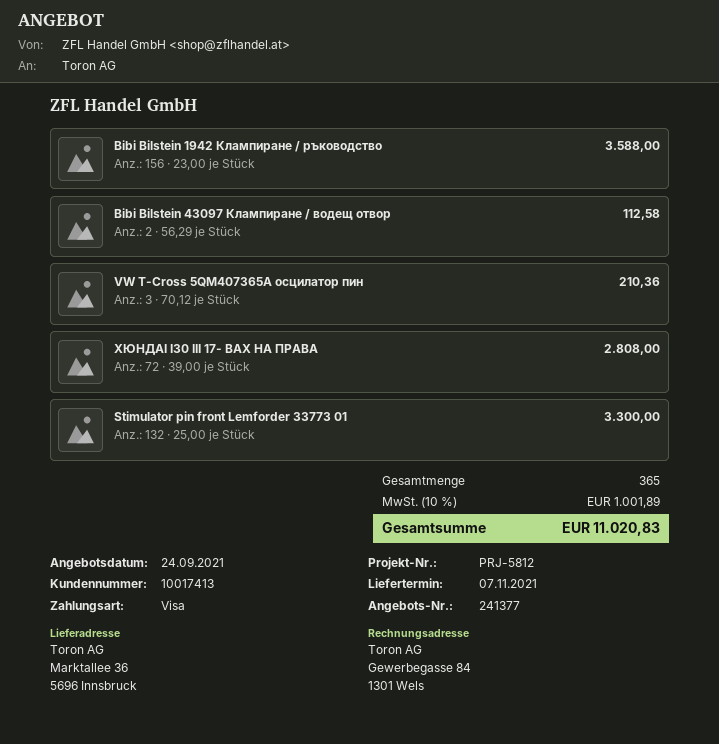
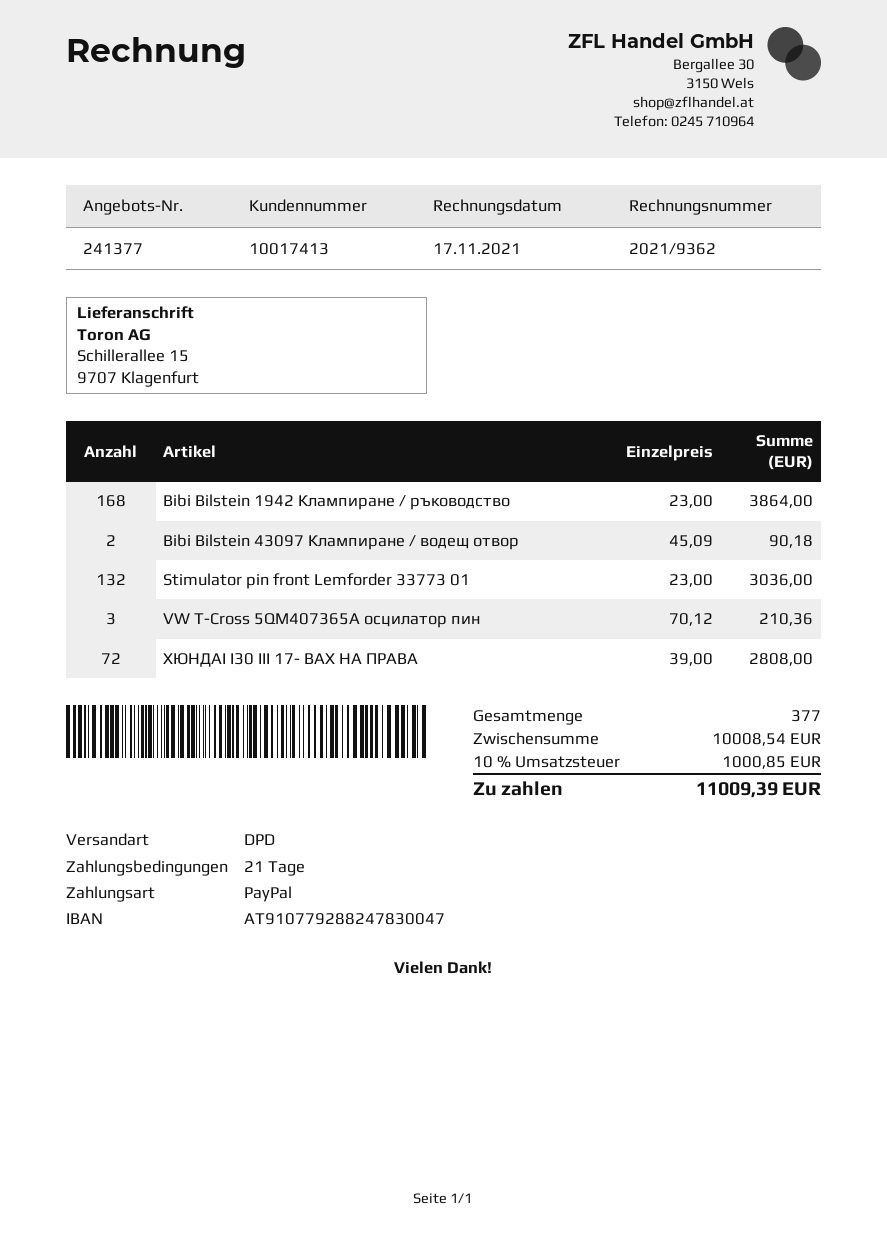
payment method: Visa -> PayPal
ship to: Marktallee 36, 5696 Innsbruck -> Schillerallee 15, 9707 Klagenfurt
Bibi Bilstein 1942 Клампиране / ръководство: 156 x 23.00 = 3588.00 -> 168 x 23.00 = 3864.00
Bibi Bilstein 43097 Клампиране / водещ отвор: 2 x 56.29 = 112.58 -> 2 x 45.09 = 90.18
Stimulator pin front Lemforder 33773 01: 132 x 25.00 = 3300.00 -> 132 x 23.00 = 3036.00
total quantity: 365 -> 377
tax: 10% = 1001.89 -> 10% = 1000.85
total: 11020.83 -> 11009.39

